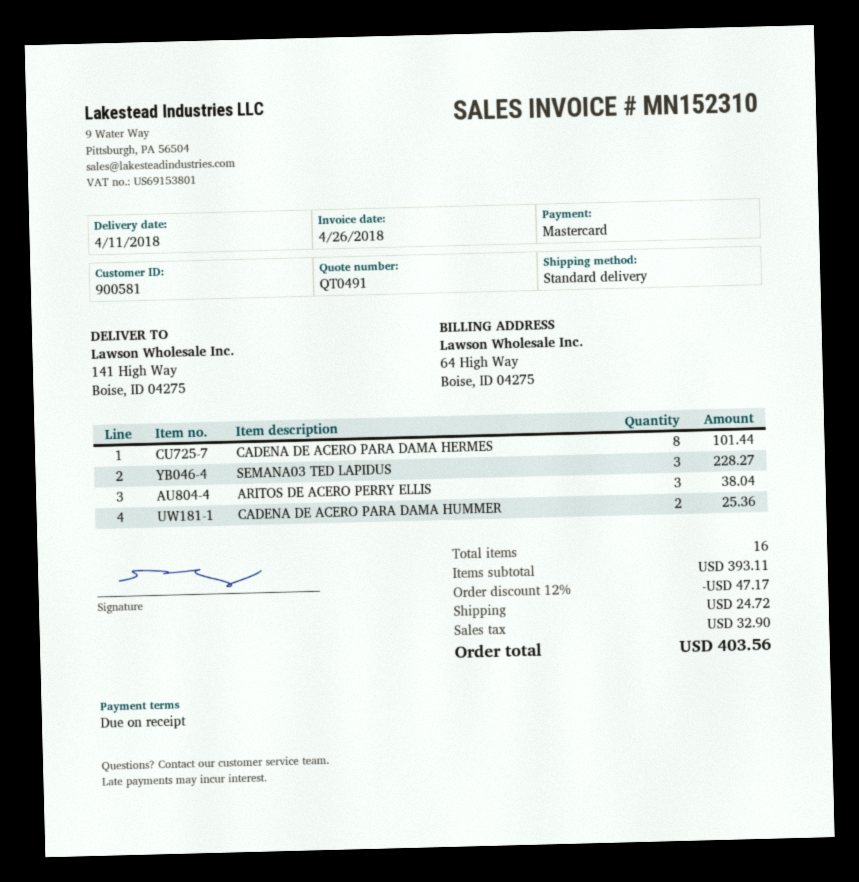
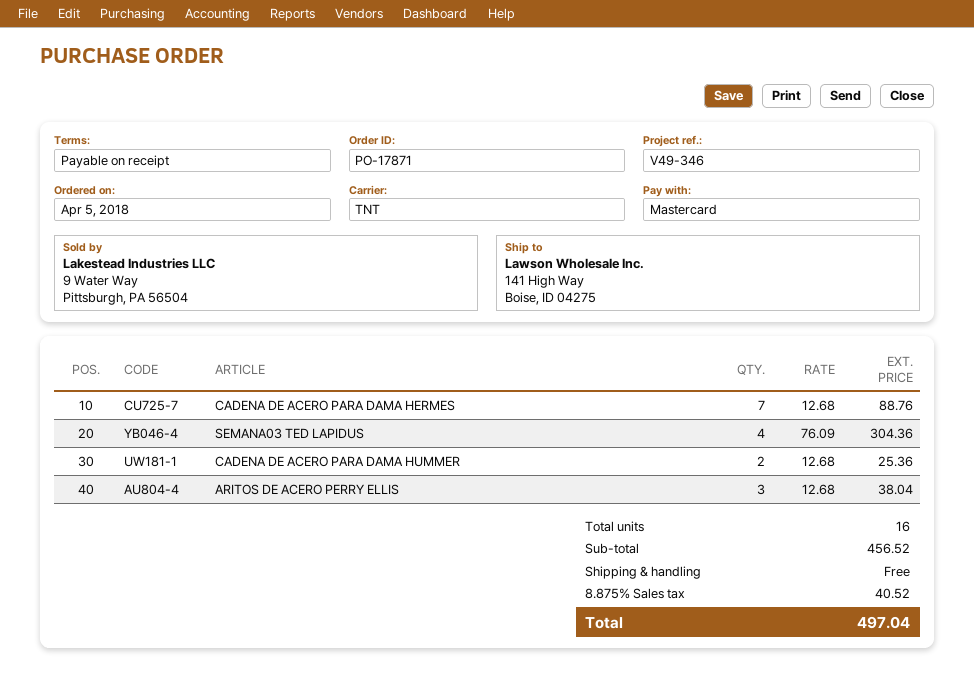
shipping method: standard -> TNT
CADENA DE ACERO PARA DAMA HERMES: 8 for 101.44 -> 7 for 88.76
SEMANA03 TED LAPIDUS: 3 for 228.27 -> 4 for 304.36
subtotal: 393.11 -> 456.52
discount: 12% = 47.17 -> none
shipping: 24.72 -> 0.00
tax: 32.90 -> 40.52
total: 403.56 -> 497.04

